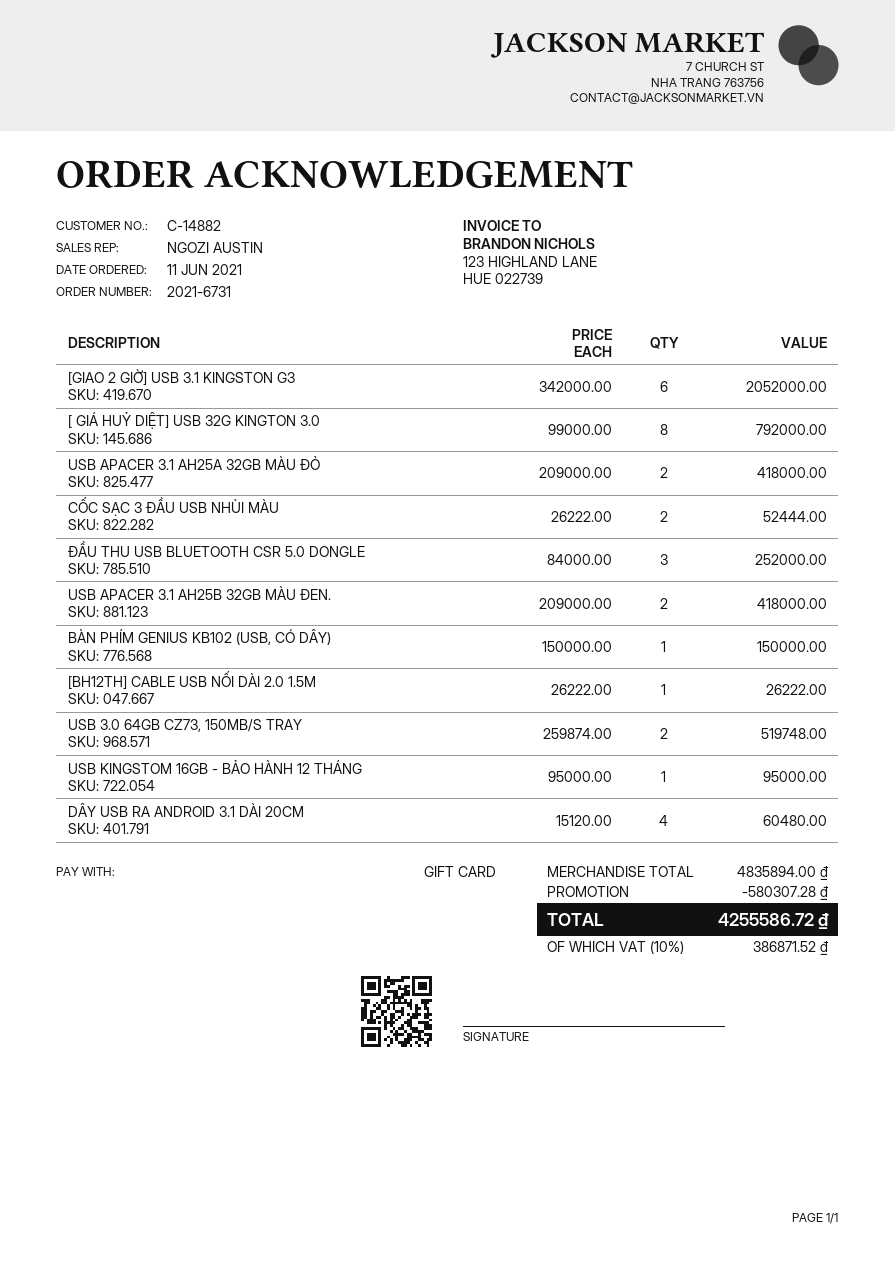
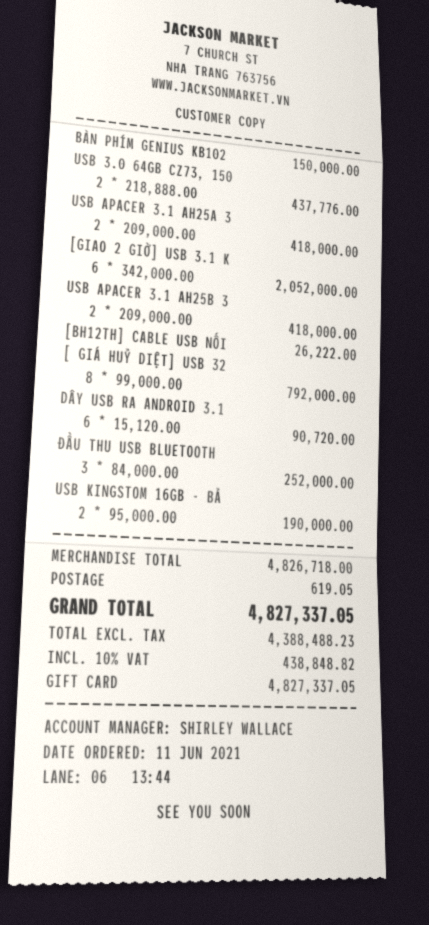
sales rep: NGOZI AUSTIN -> SHIRLEY WALLACE
CỐC SẠC 3 ĐẦU USB NHÙI MÀU: 2 x 26222.00 = 52444.00 -> none
USB 3.0 64GB CZ73, 150MB/S TRAY: 2 x 259874.00 = 519748.00 -> 2 x 218888.00 = 437776.00
USB KINGSTOM 16GB - BẢO HÀNH 12 THÁNG: 1 x 95000.00 = 95000.00 -> 2 x 95000.00 = 190000.00
DÂY USB RA ANDROID 3.1 DÀI 20CM: 4 x 15120.00 = 60480.00 -> 6 x 15120.00 = 90720.00
subtotal: 4835894.00 -> 4826718.00
discount: 580307.28 -> none
shipping: none -> 619.05
tax: 10% = 386871.52 -> 10% = 438848.82
total: 4255586.72 -> 4827337.05

